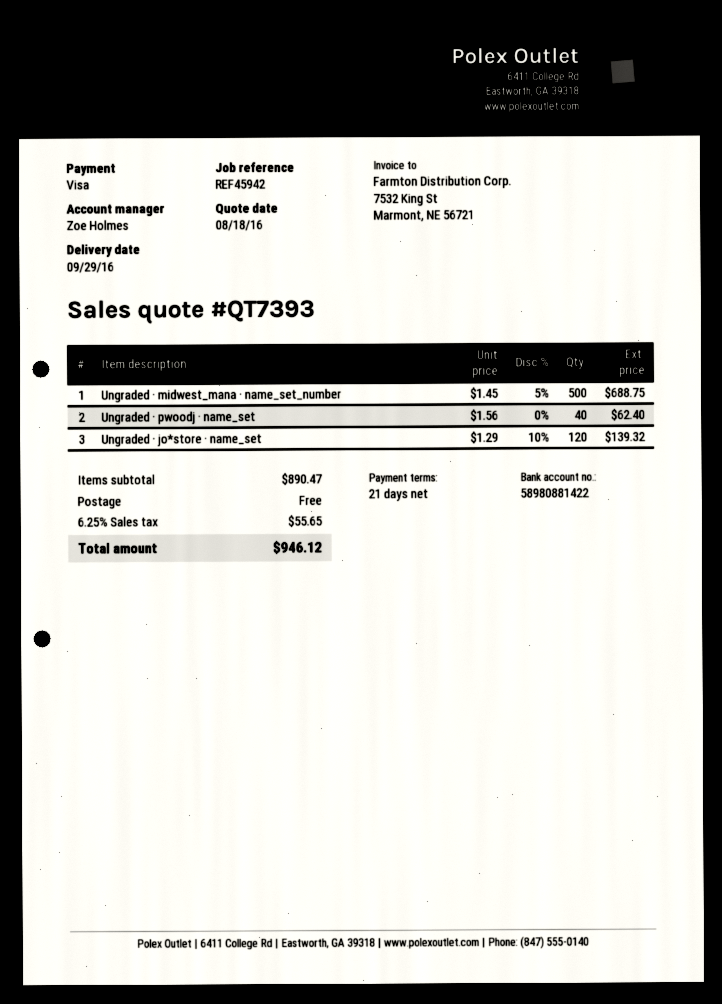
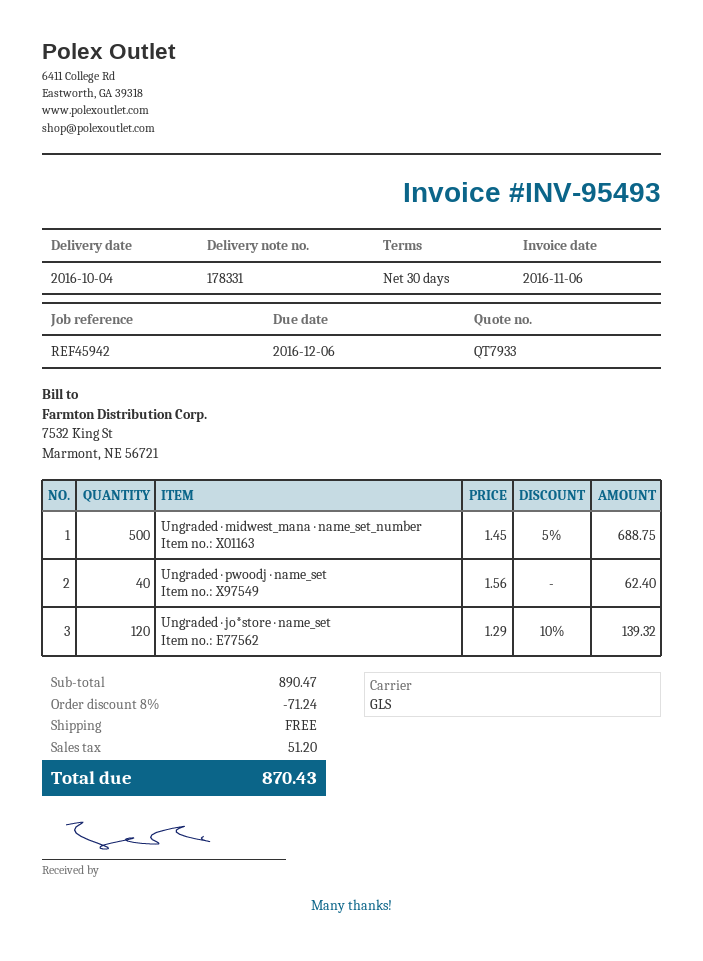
quote number: QT7393 -> QT7933
delivery date: 2016-09-29 -> 2016-10-04
payment terms: 21 days -> 30 days
discount: none -> 8% = 71.24
tax: 55.65 -> 51.20
total: 946.12 -> 870.43

